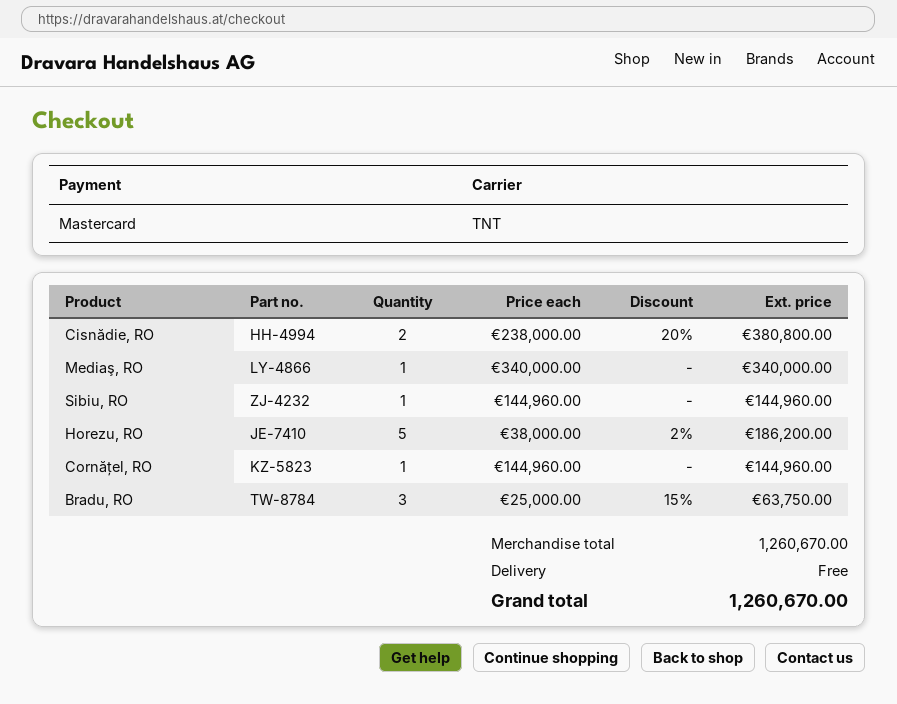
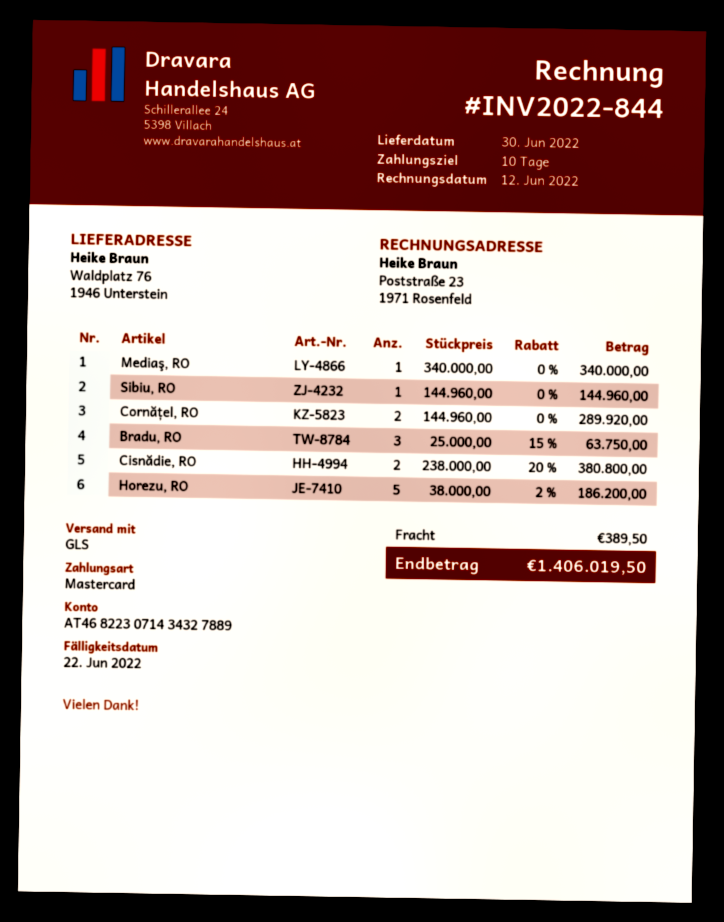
shipping method: TNT -> GLS
Cornățel, RO: 1 x 144960.00 = 144960.00 -> 2 x 144960.00 = 289920.00
shipping: 0.00 -> 389.50
total: 1260670.00 -> 1406019.50

